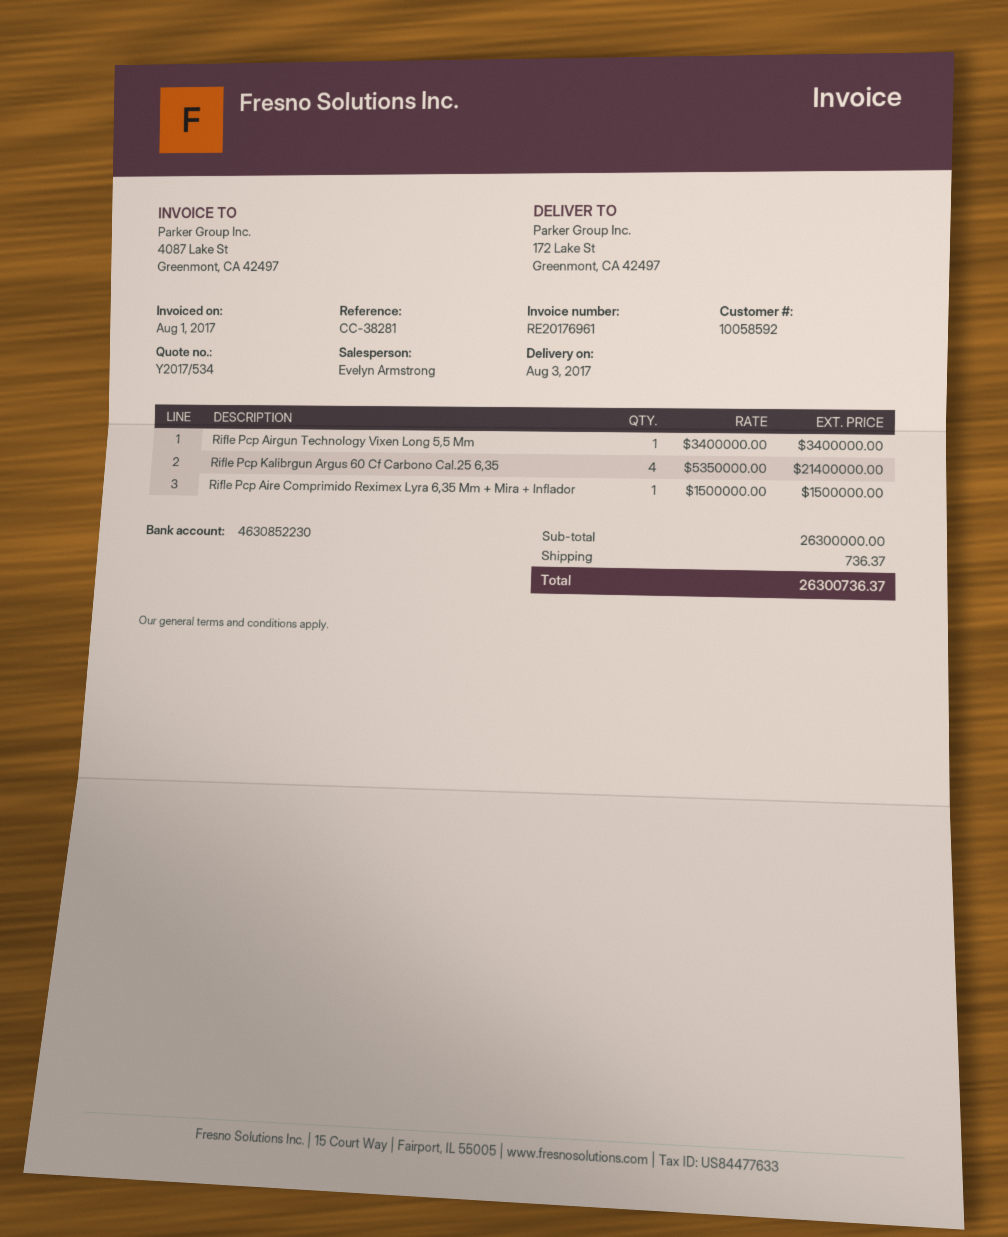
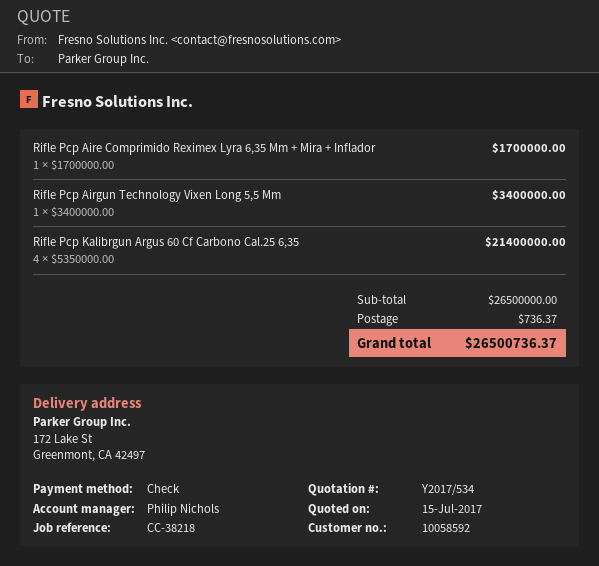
reference: CC-38281 -> CC-38218
sales rep: Evelyn Armstrong -> Philip Nichols
Rifle Pcp Aire Comprimido Reximex Lyra 6,35 Mm + Mira + Inflador: 1 x 1500000.00 = 1500000.00 -> 1 x 1700000.00 = 1700000.00
subtotal: 26300000.00 -> 26500000.00
total: 26300736.37 -> 26500736.37

